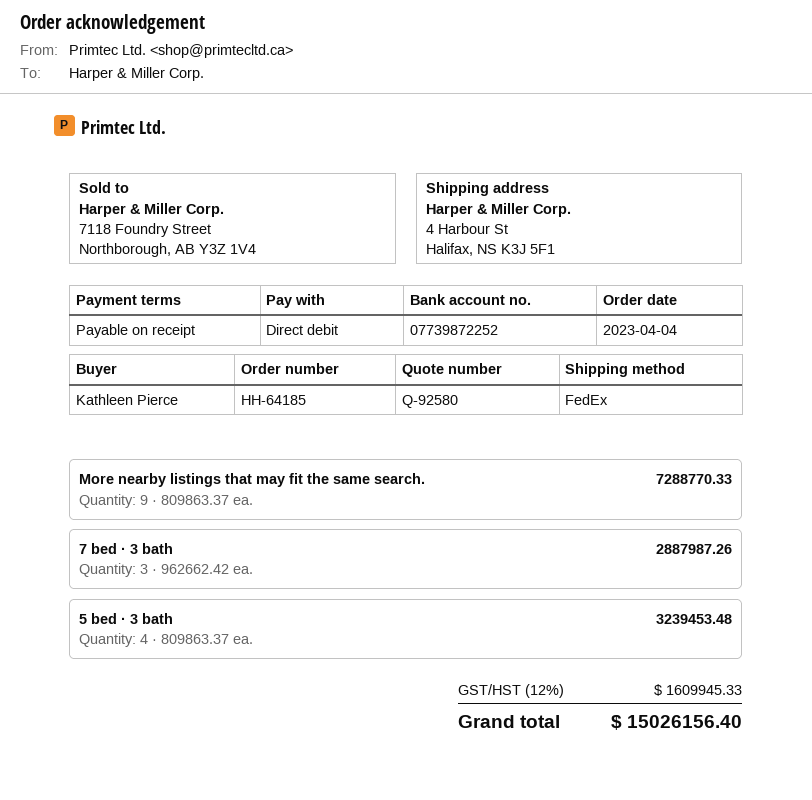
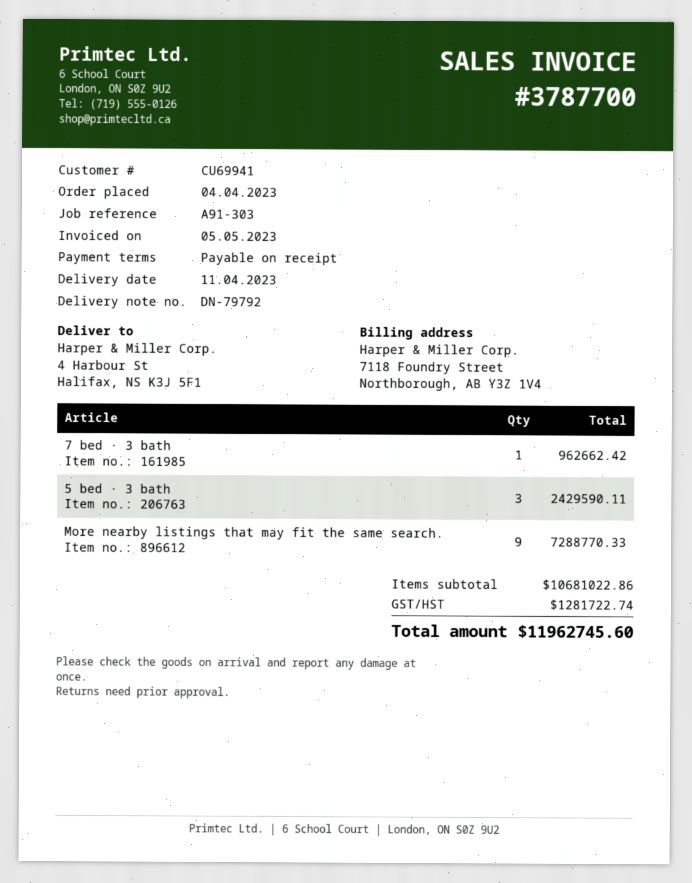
7 bed · 3 bath: 3 for 2887987.26 -> 1 for 962662.42
5 bed · 3 bath: 4 for 3239453.48 -> 3 for 2429590.11
tax: 1609945.33 -> 1281722.74
total: 15026156.40 -> 11962745.60

